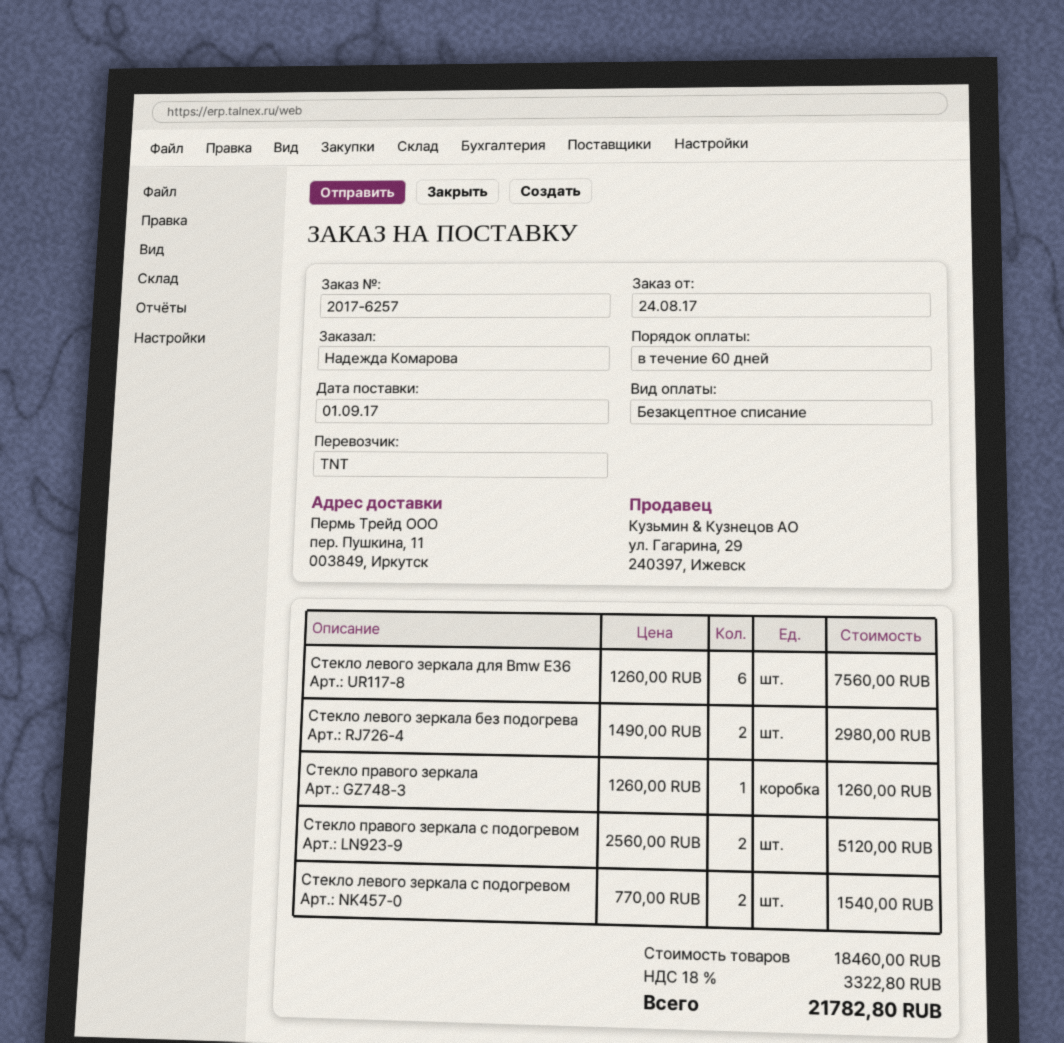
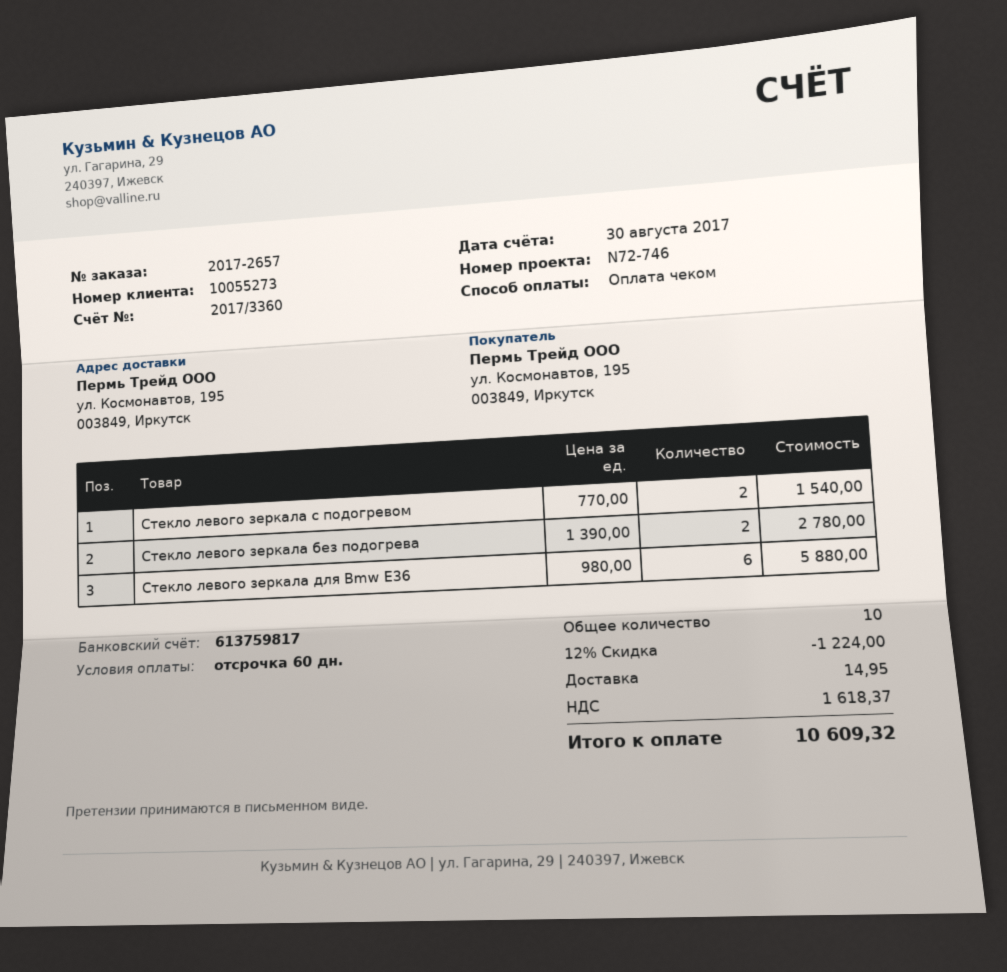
order number: 2017-6257 -> 2017-2657
payment method: direct debit -> cheque
ship to: пер. Пушкина, 11, 003849, Иркутск -> ул. Космонавтов, 195, 003849, Иркутск
Стекло левого зеркала для Bmw E36: 6 x 1260.00 = 7560.00 -> 6 x 980.00 = 5880.00
Стекло левого зеркала без подогрева: 2 x 1490.00 = 2980.00 -> 2 x 1390.00 = 2780.00
Стекло правого зеркала: 1 x 1260.00 = 1260.00 -> none
Стекло правого зеркала с подогревом: 2 x 2560.00 = 5120.00 -> none
discount: none -> 12% = 1224.00
shipping: none -> 14.95
tax: 3322.80 -> 1618.37
total: 21782.80 -> 10609.32

